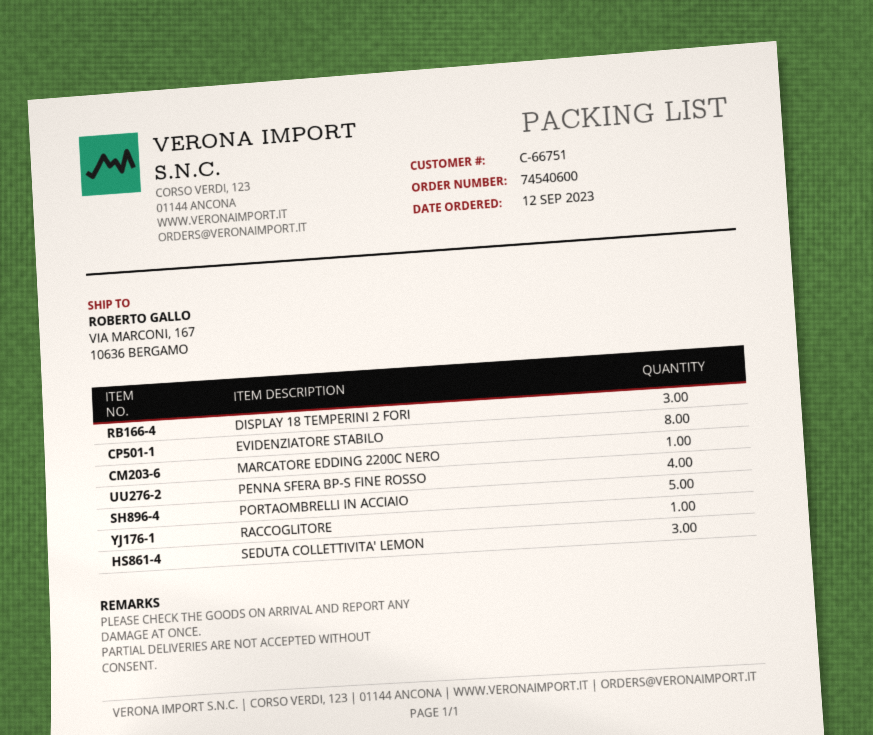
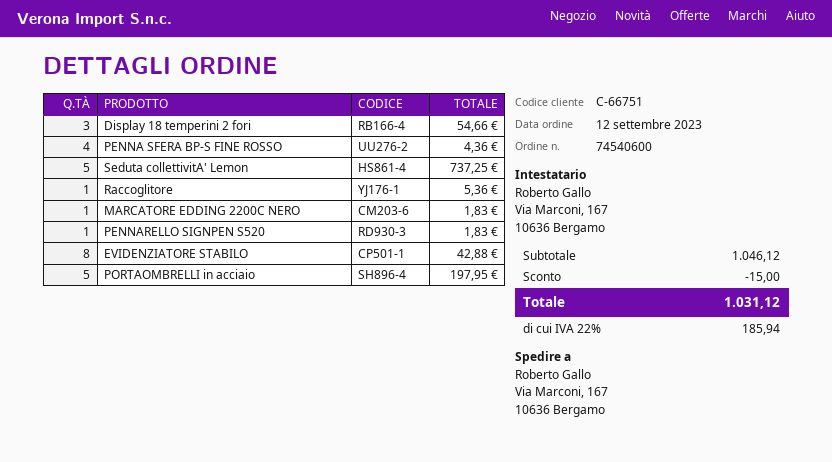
SEDUTA COLLETTIVITA' LEMON: 3 -> 5
PENNARELLO SIGNPEN S520: none -> 1

